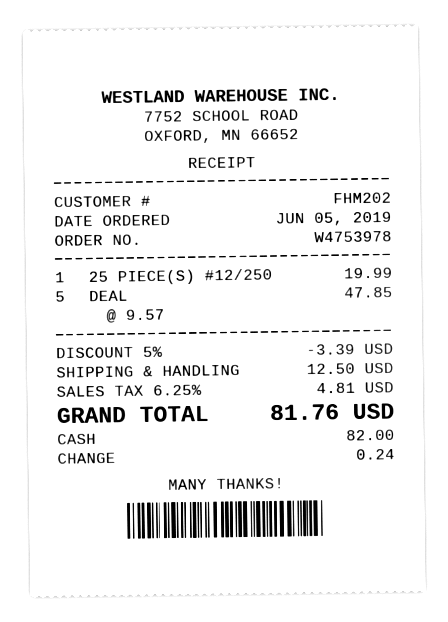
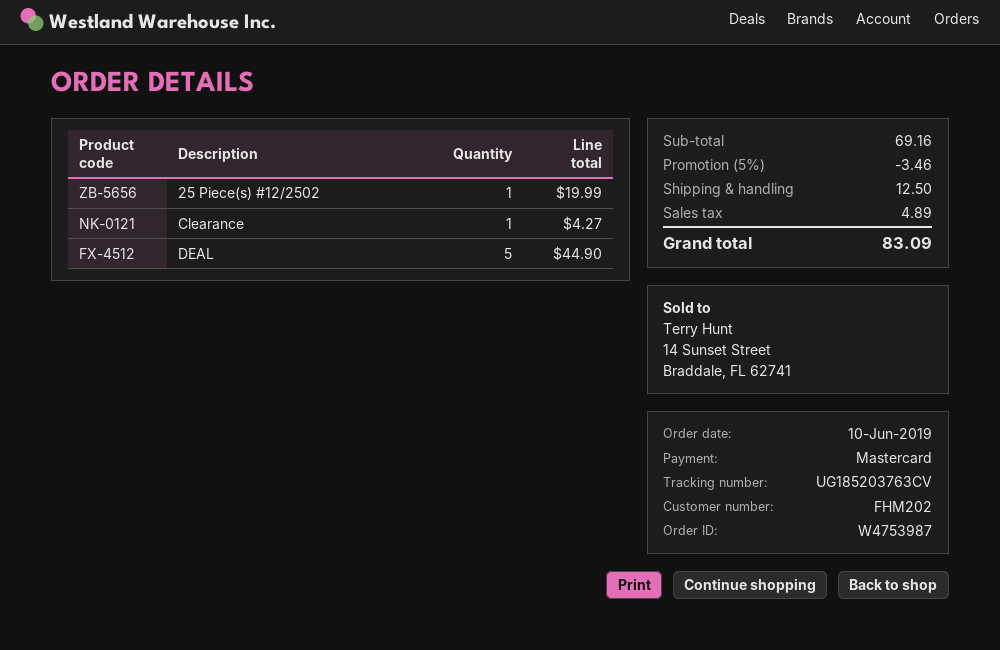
order number: W4753978 -> W4753987
order date: 2019-06-05 -> 2019-06-10
payment method: cash -> Mastercard
DEAL: 5 for 47.85 -> 5 for 44.90
Clearance: none -> 1 for 4.27
discount: 5% = 3.39 -> 5% = 3.46
tax: 4.81 -> 4.89
total: 81.76 -> 83.09

